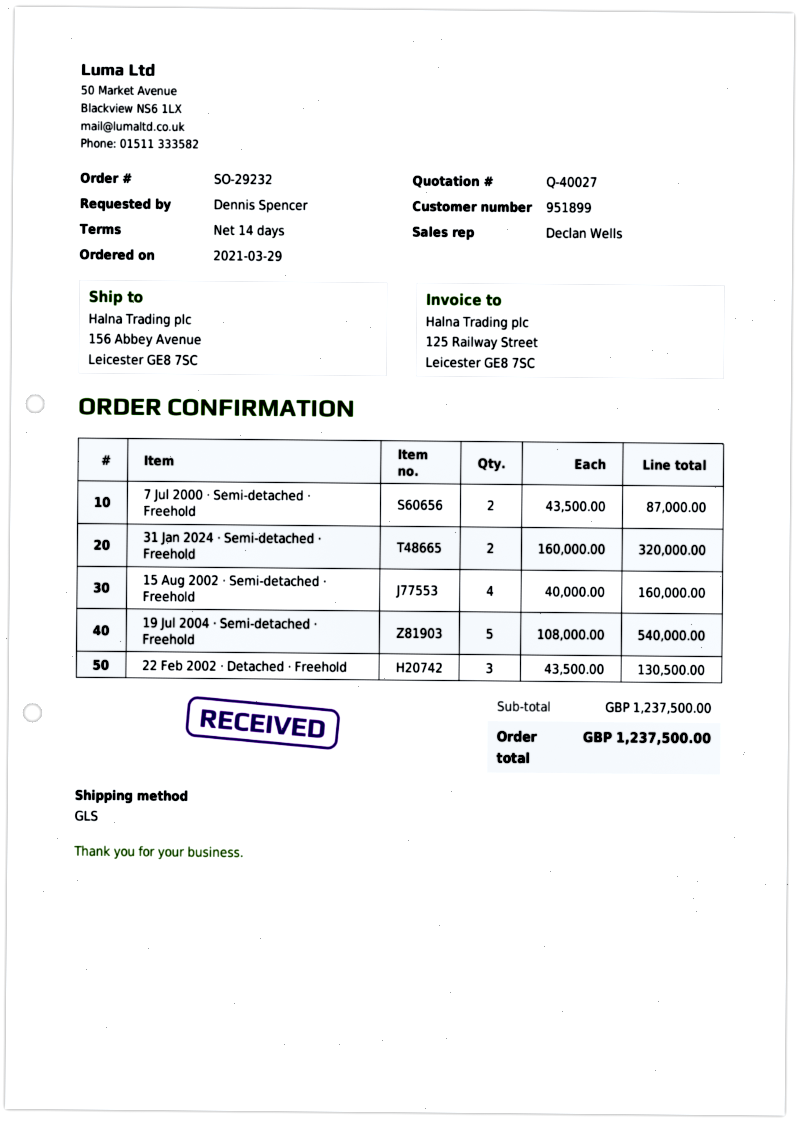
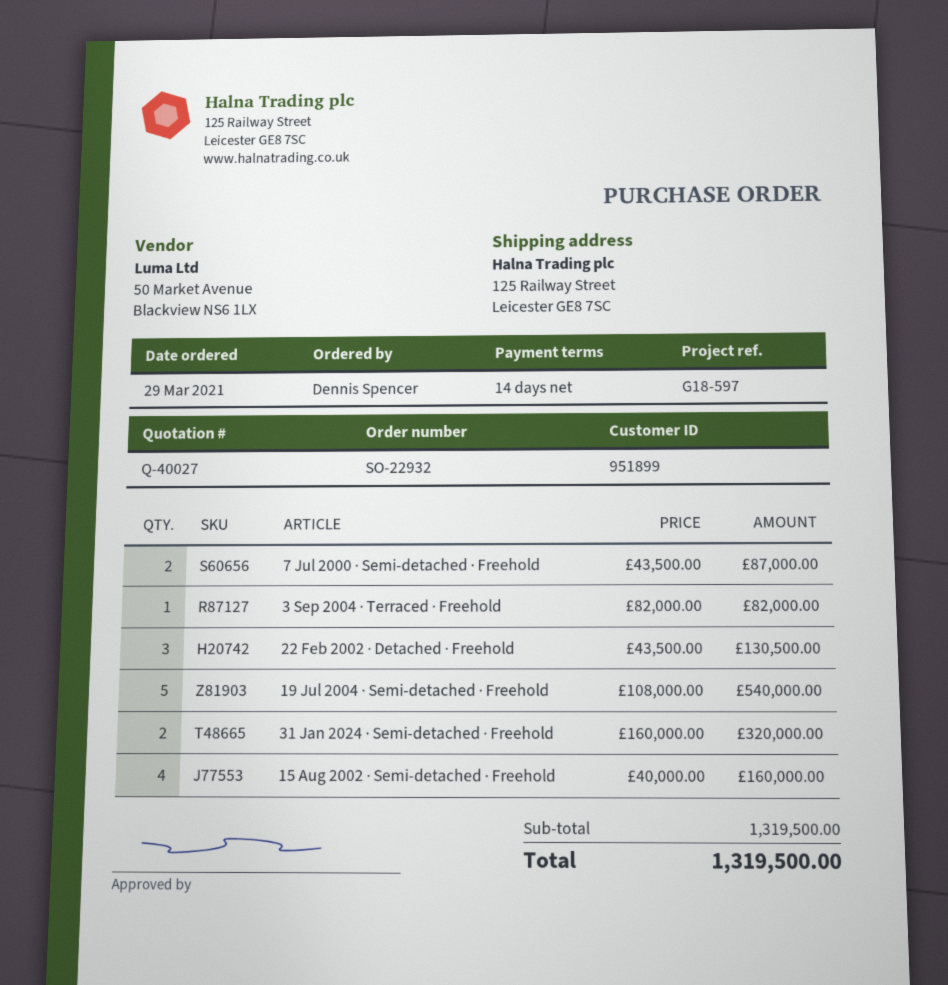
order number: SO-29232 -> SO-22932
ship to: 156 Abbey Avenue, Leicester GE8 7SC -> 125 Railway Street, Leicester GE8 7SC
3 Sep 2004 · Terraced · Freehold: none -> 1 x 82000.00 = 82000.00
subtotal: 1237500.00 -> 1319500.00
total: 1237500.00 -> 1319500.00

